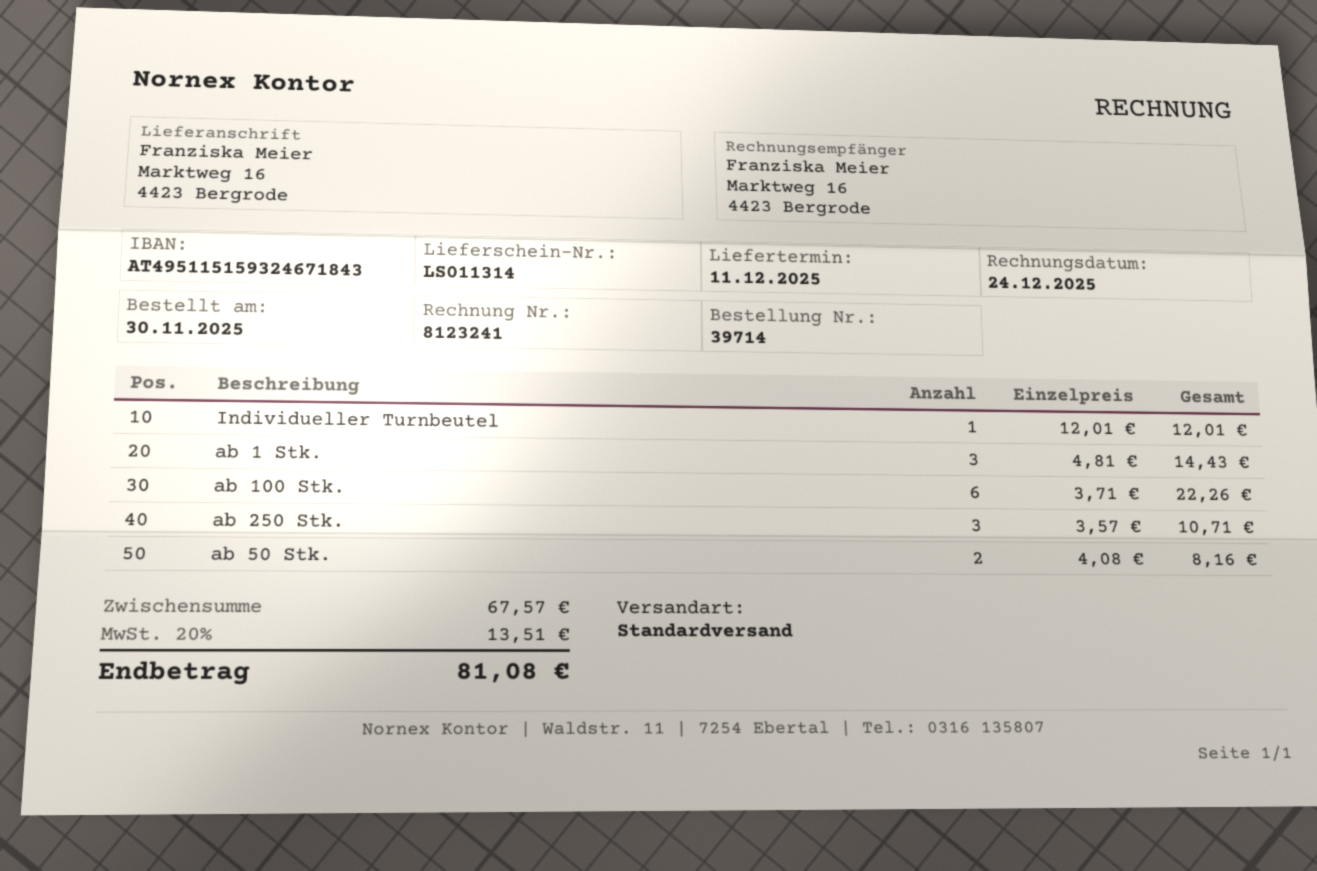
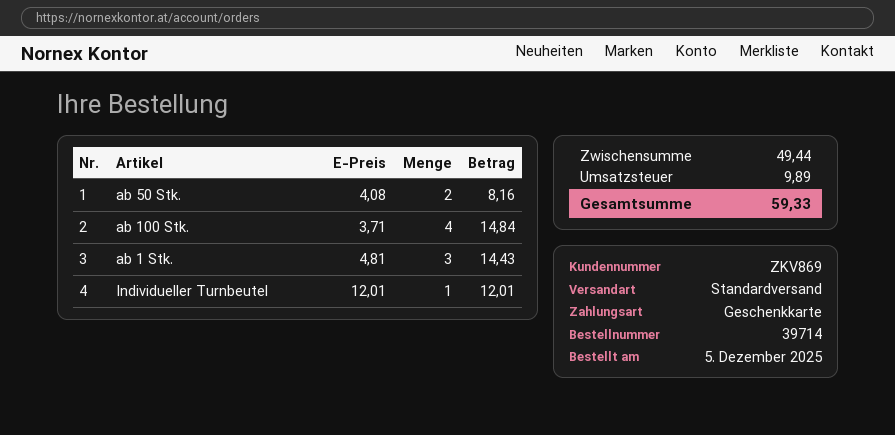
order date: 2025-11-30 -> 2025-12-05
ab 100 Stk.: 6 x 3.71 = 22.26 -> 4 x 3.71 = 14.84
ab 250 Stk.: 3 x 3.57 = 10.71 -> none
subtotal: 67.57 -> 49.44
tax: 13.51 -> 9.89
total: 81.08 -> 59.33

